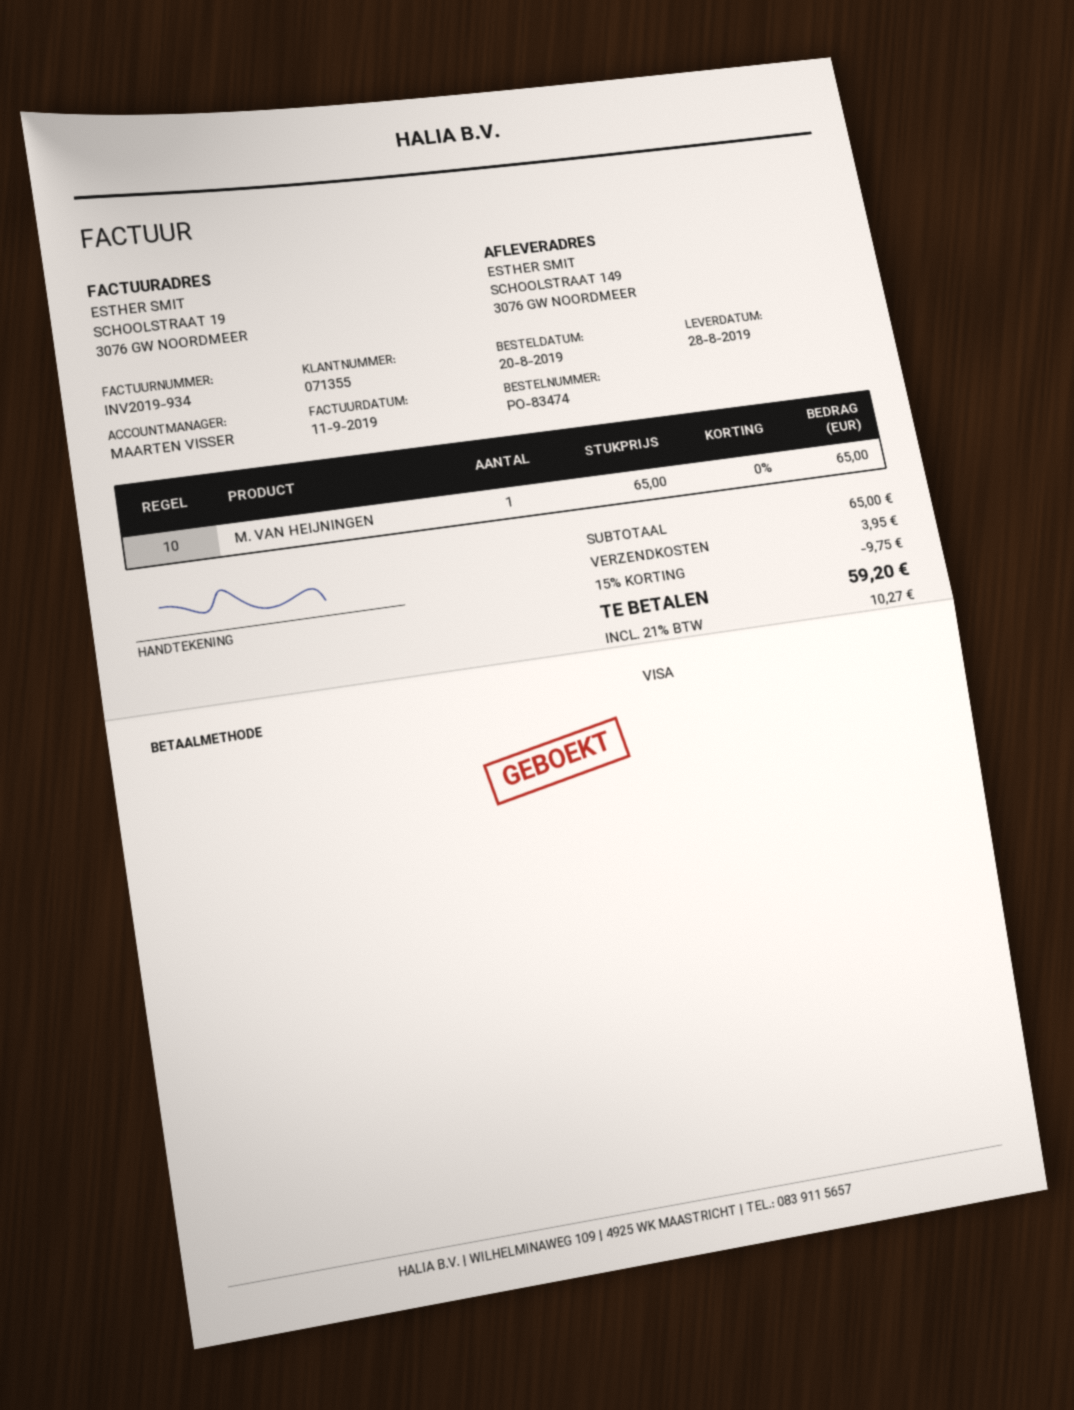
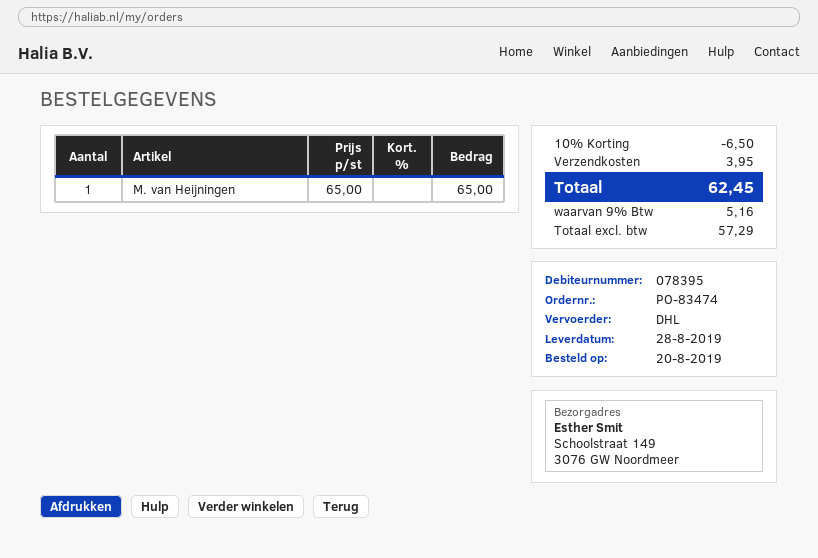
customer number: 071355 -> 078395
discount: 15% = 9.75 -> 10% = 6.50
tax: 21% = 10.27 -> 9% = 5.16
total: 59.20 -> 62.45

